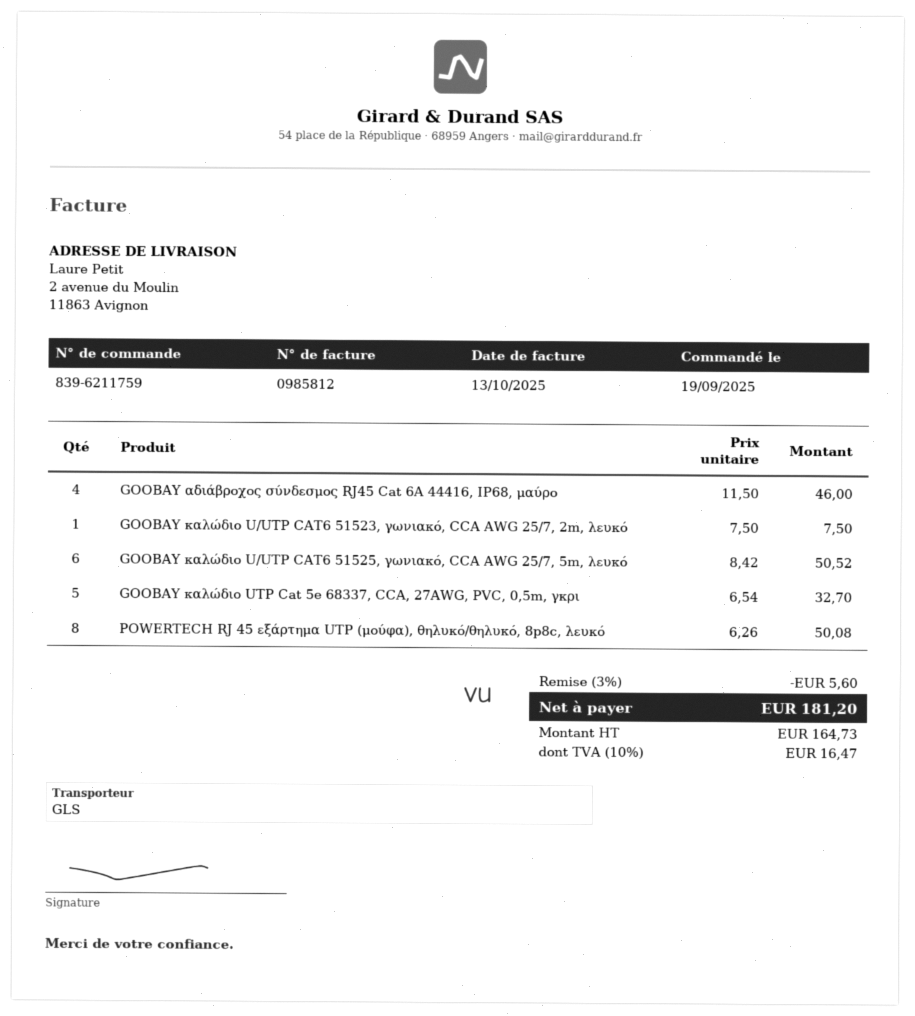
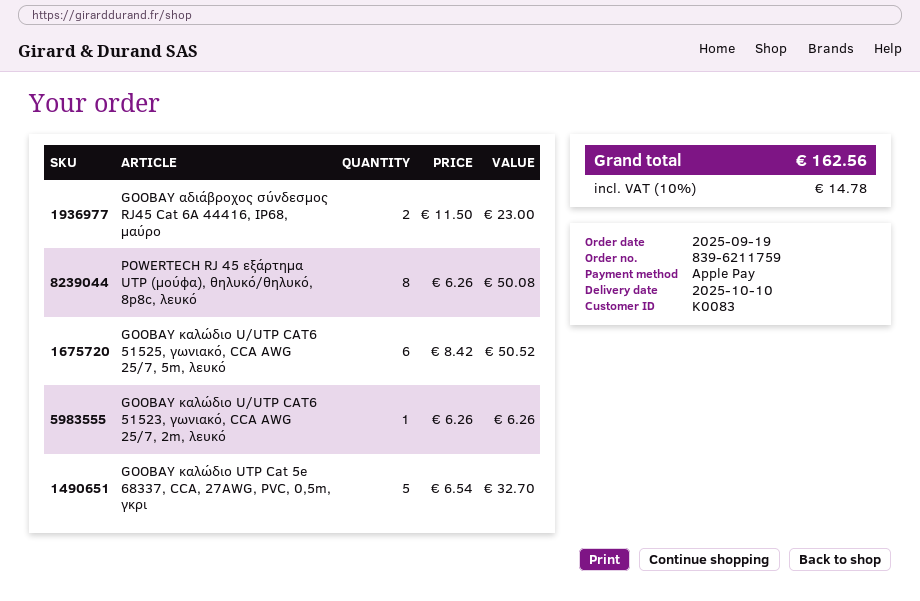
GOOBAY αδιάβροχος σύνδεσμος RJ45 Cat 6A 44416, IP68, μαύρο: 4 x 11.50 = 46.00 -> 2 x 11.50 = 23.00
GOOBAY καλώδιο U/UTP CAT6 51523, γωνιακό, CCA AWG 25/7, 2m, λευκό: 1 x 7.50 = 7.50 -> 1 x 6.26 = 6.26
discount: 3% = 5.60 -> none
tax: 10% = 16.47 -> 10% = 14.78
total: 181.20 -> 162.56

